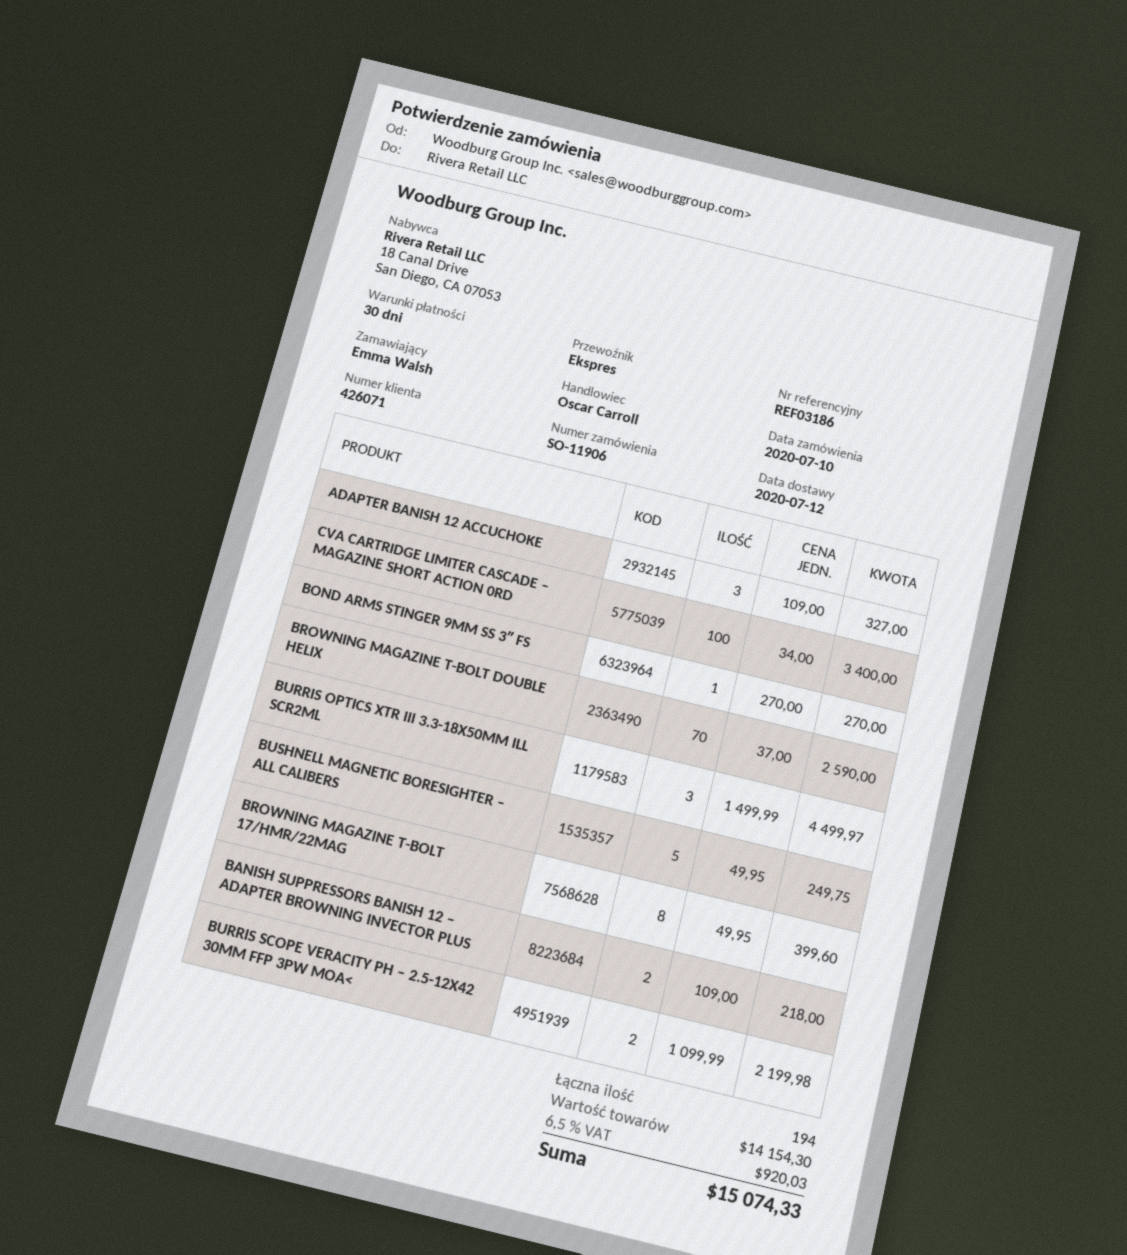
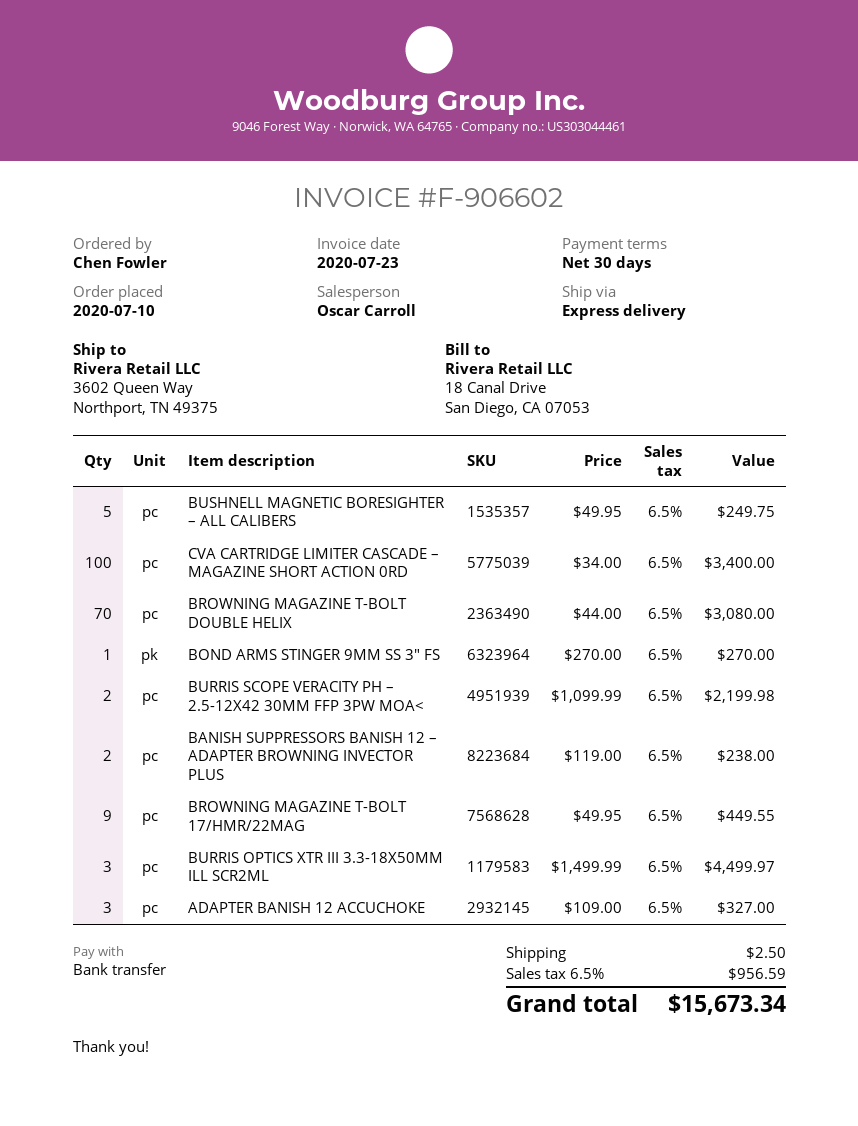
ordered by: Emma Walsh -> Chen Fowler
BROWNING MAGAZINE T-BOLT DOUBLE HELIX: 70 x 37.00 = 2590.00 -> 70 x 44.00 = 3080.00
BROWNING MAGAZINE T-BOLT 17/HMR/22MAG: 8 x 49.95 = 399.60 -> 9 x 49.95 = 449.55
BANISH SUPPRESSORS BANISH 12 – ADAPTER BROWNING INVECTOR PLUS: 2 x 109.00 = 218.00 -> 2 x 119.00 = 238.00
shipping: none -> 2.50
tax: 6.5% = 920.03 -> 6.5% = 956.59
total: 15074.33 -> 15673.34

